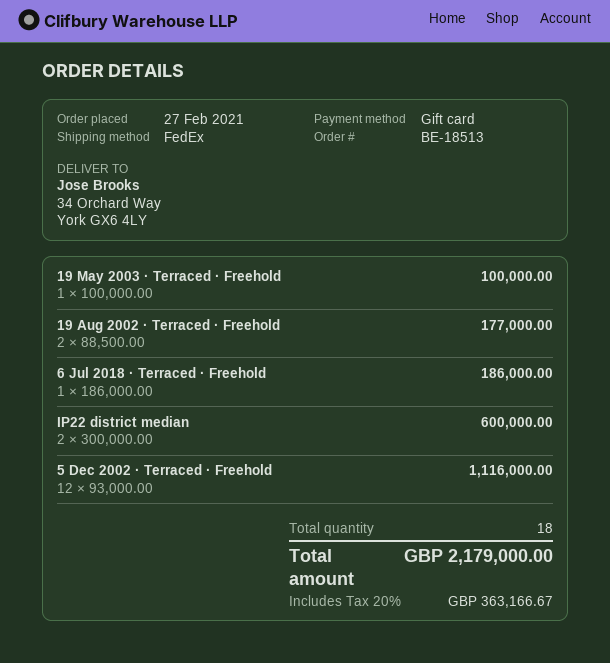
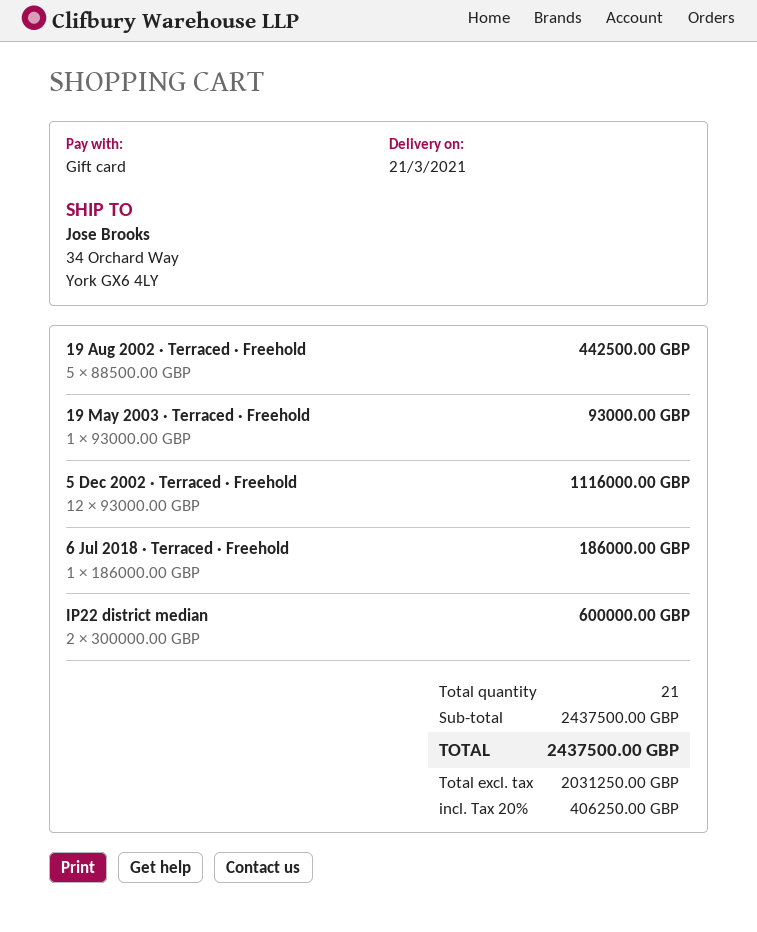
19 May 2003 · Terraced · Freehold: 1 x 100000.00 = 100000.00 -> 1 x 93000.00 = 93000.00
19 Aug 2002 · Terraced · Freehold: 2 x 88500.00 = 177000.00 -> 5 x 88500.00 = 442500.00
total quantity: 18 -> 21
tax: 20% = 363166.67 -> 20% = 406250.00
total: 2179000.00 -> 2437500.00

